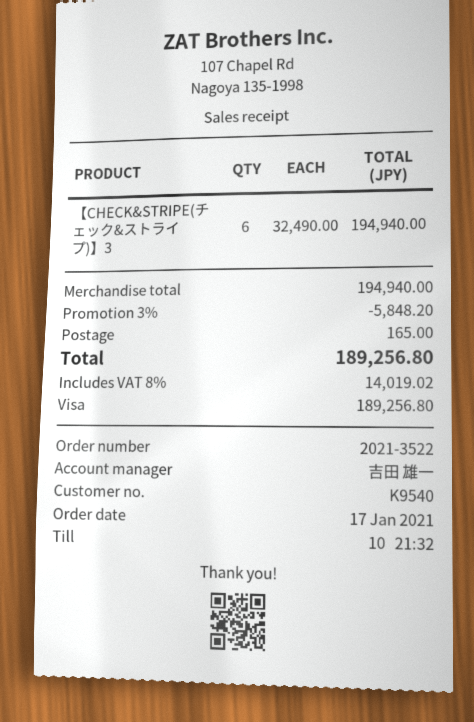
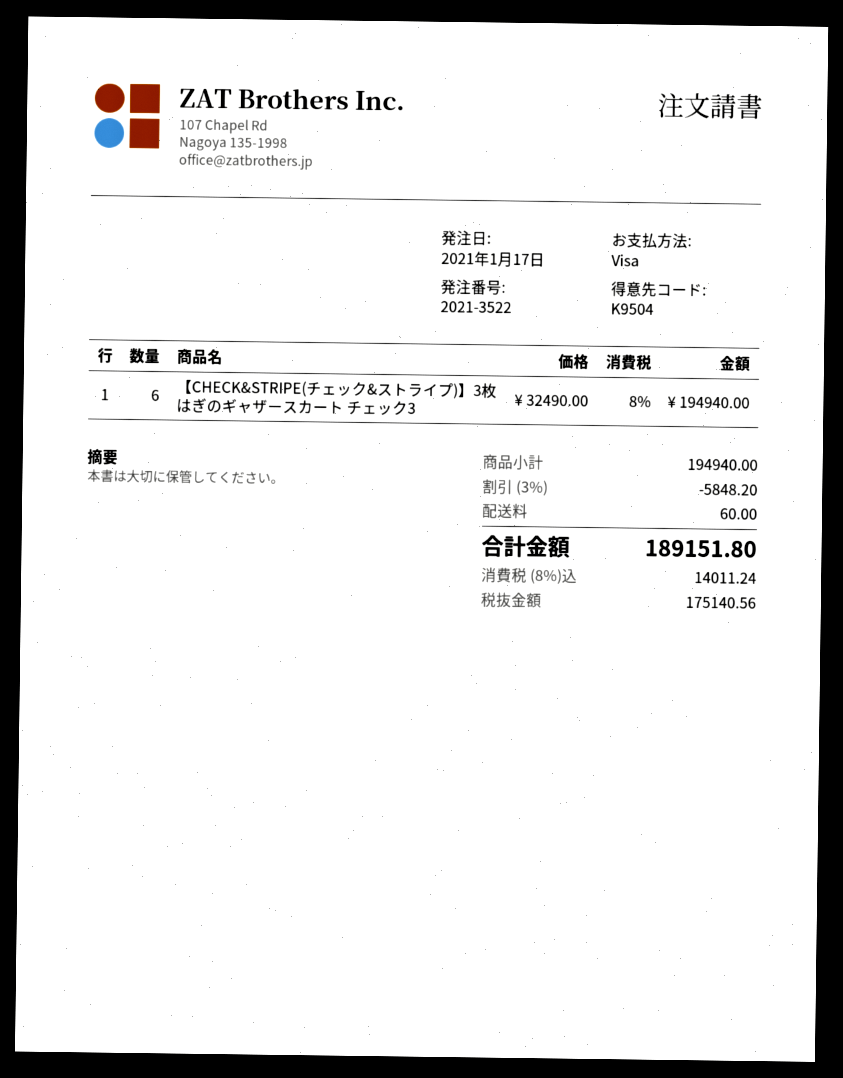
customer number: K9540 -> K9504
shipping: 165.00 -> 60.00
tax: 8% = 14019.02 -> 8% = 14011.24
total: 189256.80 -> 189151.80

